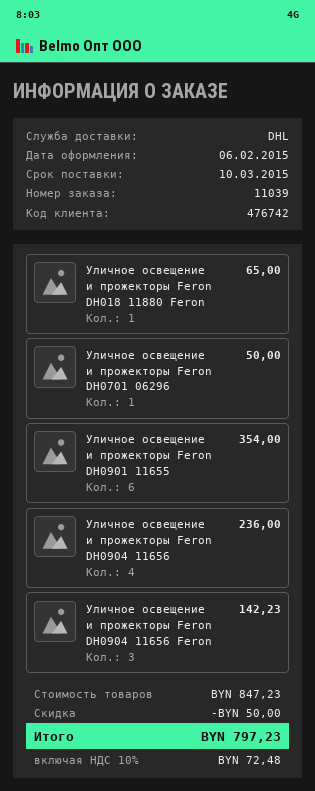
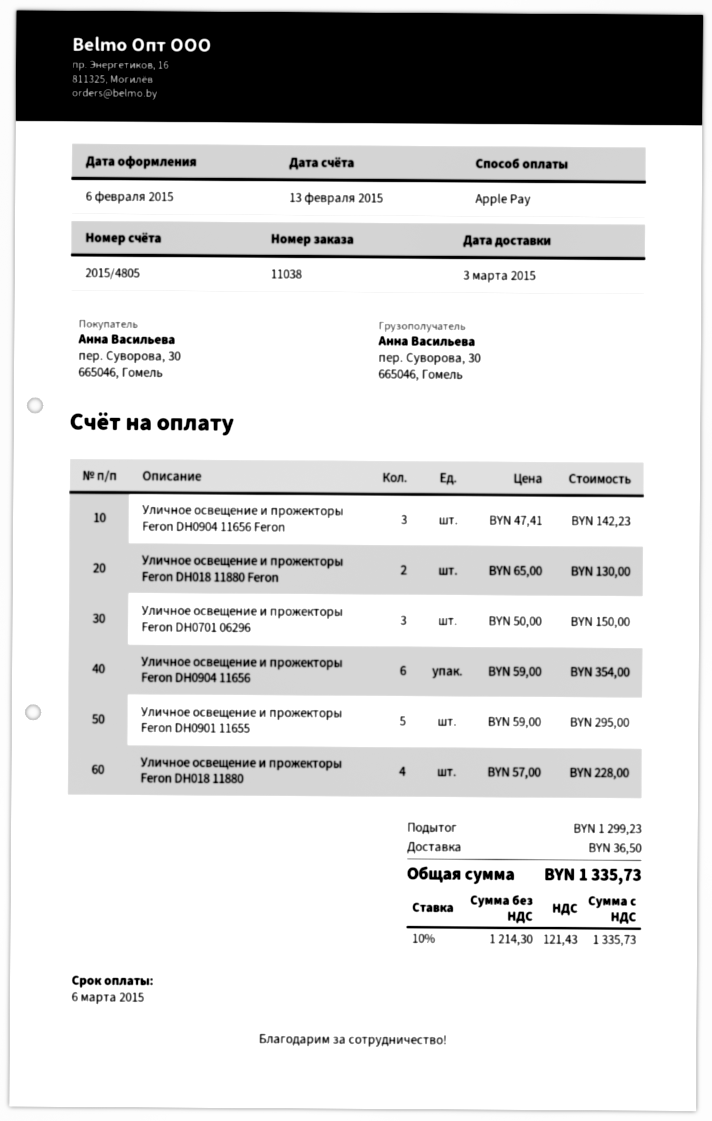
order number: 11039 -> 11038
delivery date: 2015-03-10 -> 2015-03-03
Уличное освещение и прожекторы Feron DH018 11880 Feron: 1 for 65.00 -> 2 for 130.00
Уличное освещение и прожекторы Feron DH0701 06296: 1 for 50.00 -> 3 for 150.00
Уличное освещение и прожекторы Feron DH0901 11655: 6 for 354.00 -> 5 for 295.00
Уличное освещение и прожекторы Feron DH0904 11656: 4 for 236.00 -> 6 for 354.00
Уличное освещение и прожекторы Feron DH018 11880: none -> 4 for 228.00
subtotal: 847.23 -> 1299.23
discount: 50.00 -> none
shipping: none -> 36.50
tax: 10% = 72.48 -> 10% = 121.43
total: 797.23 -> 1335.73

